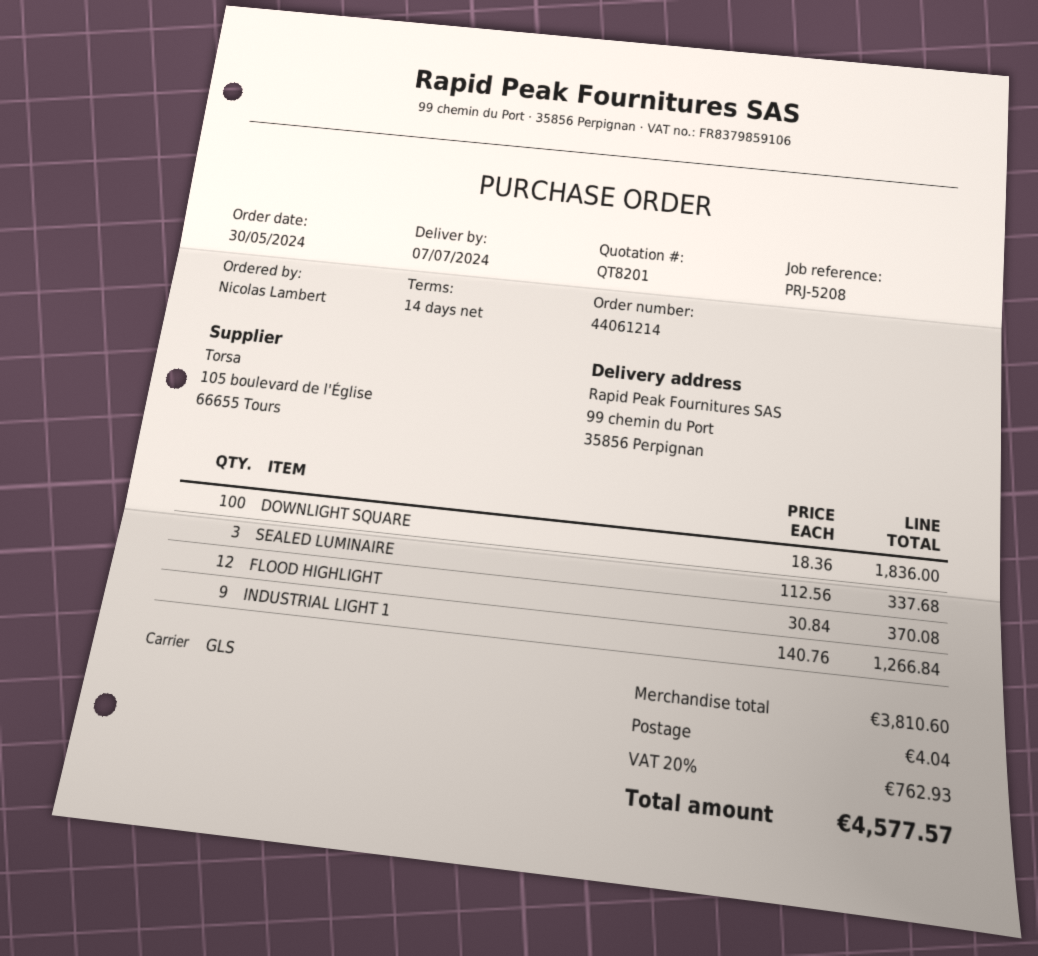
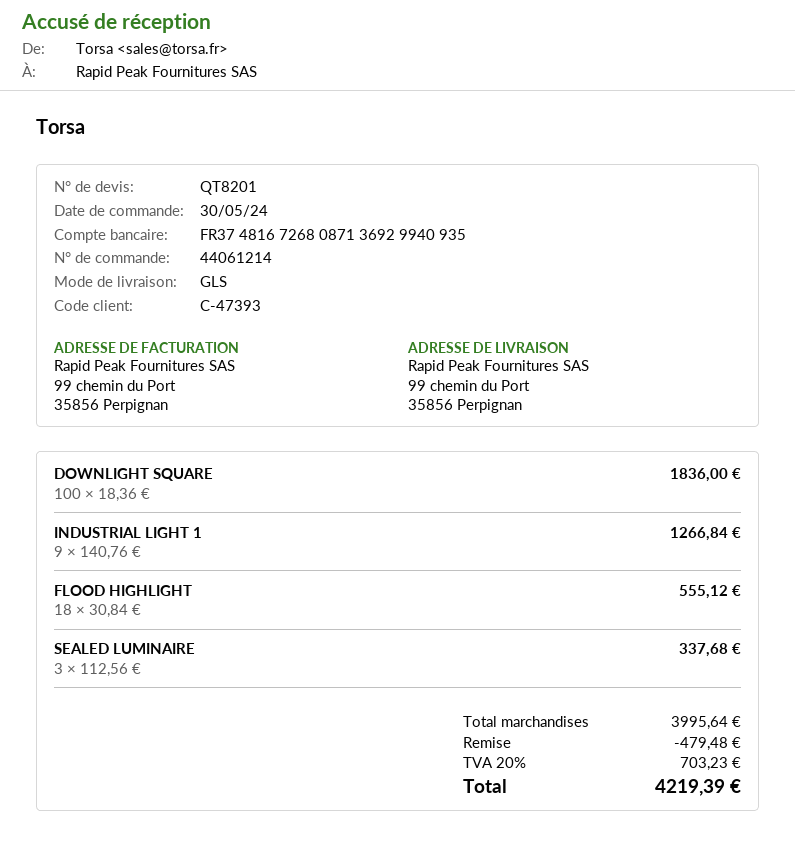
FLOOD HIGHLIGHT: 12 x 30.84 = 370.08 -> 18 x 30.84 = 555.12
subtotal: 3810.60 -> 3995.64
discount: none -> 479.48
shipping: 4.04 -> none
tax: 20% = 762.93 -> 20% = 703.23
total: 4577.57 -> 4219.39

